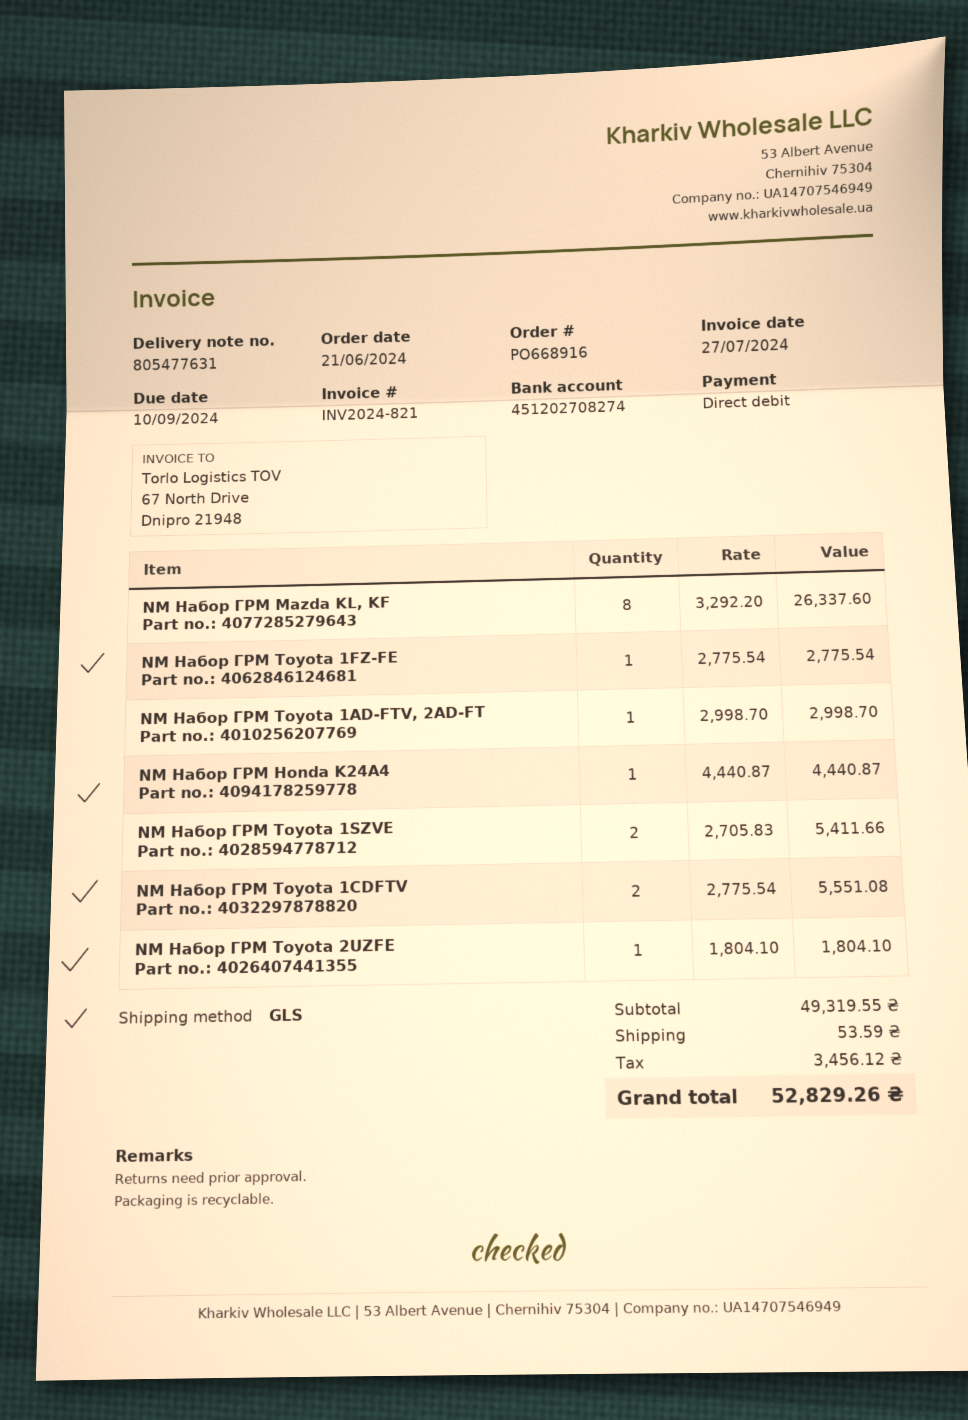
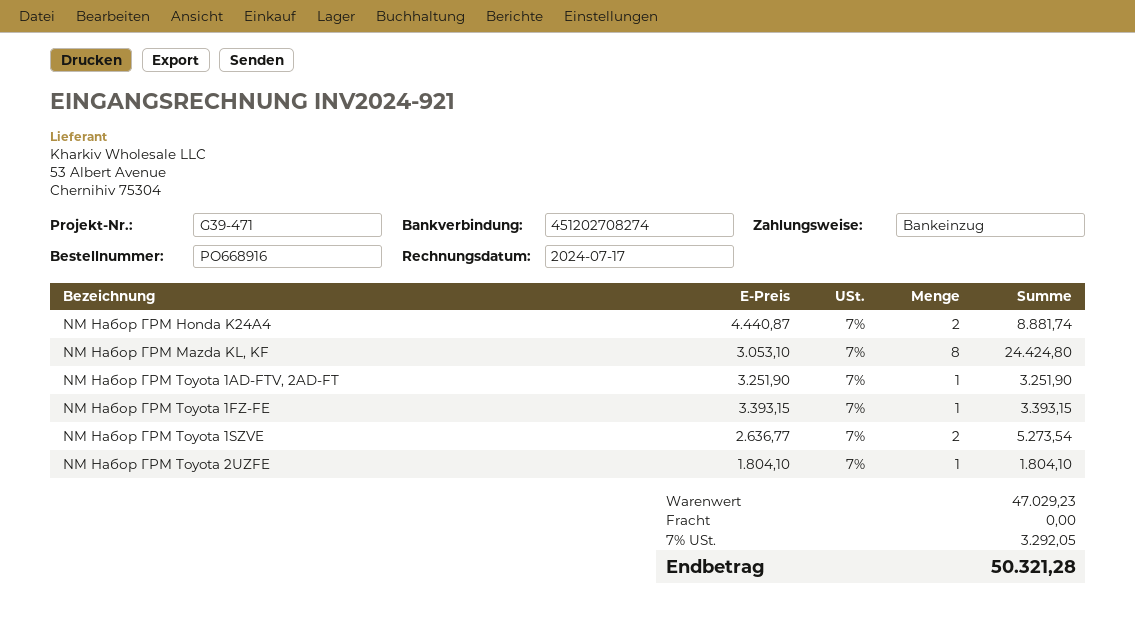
invoice number: INV2024-821 -> INV2024-921
invoice date: 2024-07-27 -> 2024-07-17
NM Набор ГРМ Mazda KL, KF: 8 x 3292.20 = 26337.60 -> 8 x 3053.10 = 24424.80
NM Набор ГРМ Toyota 1FZ-FE: 1 x 2775.54 = 2775.54 -> 1 x 3393.15 = 3393.15
NM Набор ГРМ Toyota 1AD-FTV, 2AD-FT: 1 x 2998.70 = 2998.70 -> 1 x 3251.90 = 3251.90
NM Набор ГРМ Honda K24A4: 1 x 4440.87 = 4440.87 -> 2 x 4440.87 = 8881.74
NM Набор ГРМ Toyota 1SZVE: 2 x 2705.83 = 5411.66 -> 2 x 2636.77 = 5273.54
NM Набор ГРМ Toyota 1CDFTV: 2 x 2775.54 = 5551.08 -> none
subtotal: 49319.55 -> 47029.23
shipping: 53.59 -> 0.00
tax: 3456.12 -> 3292.05
total: 52829.26 -> 50321.28

